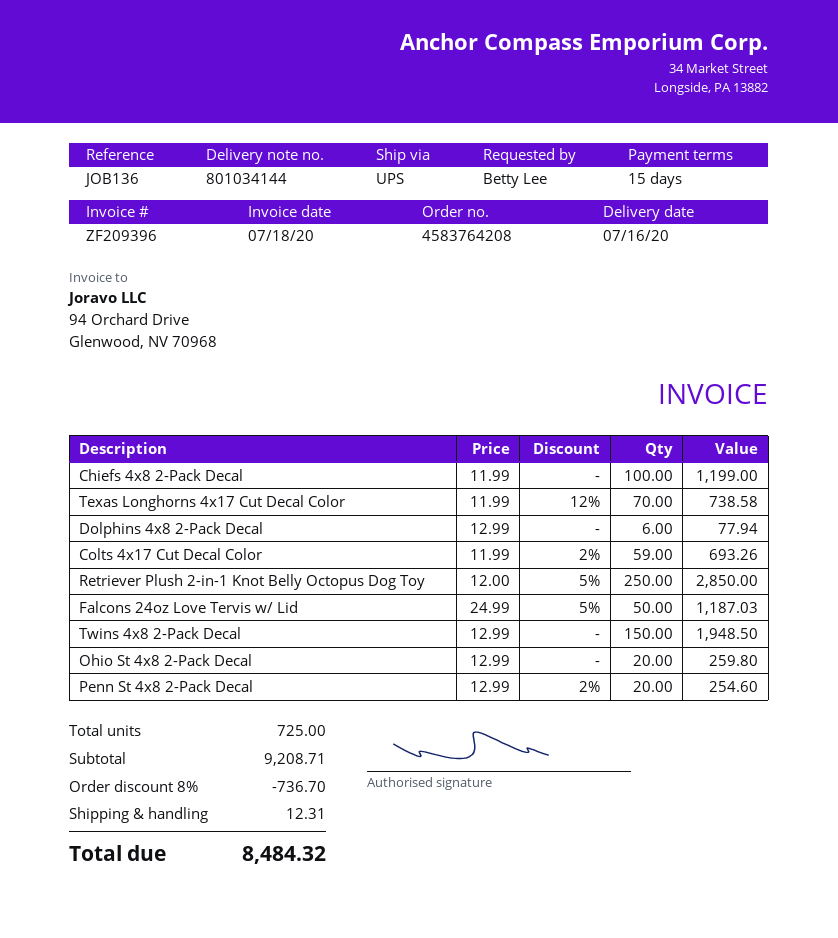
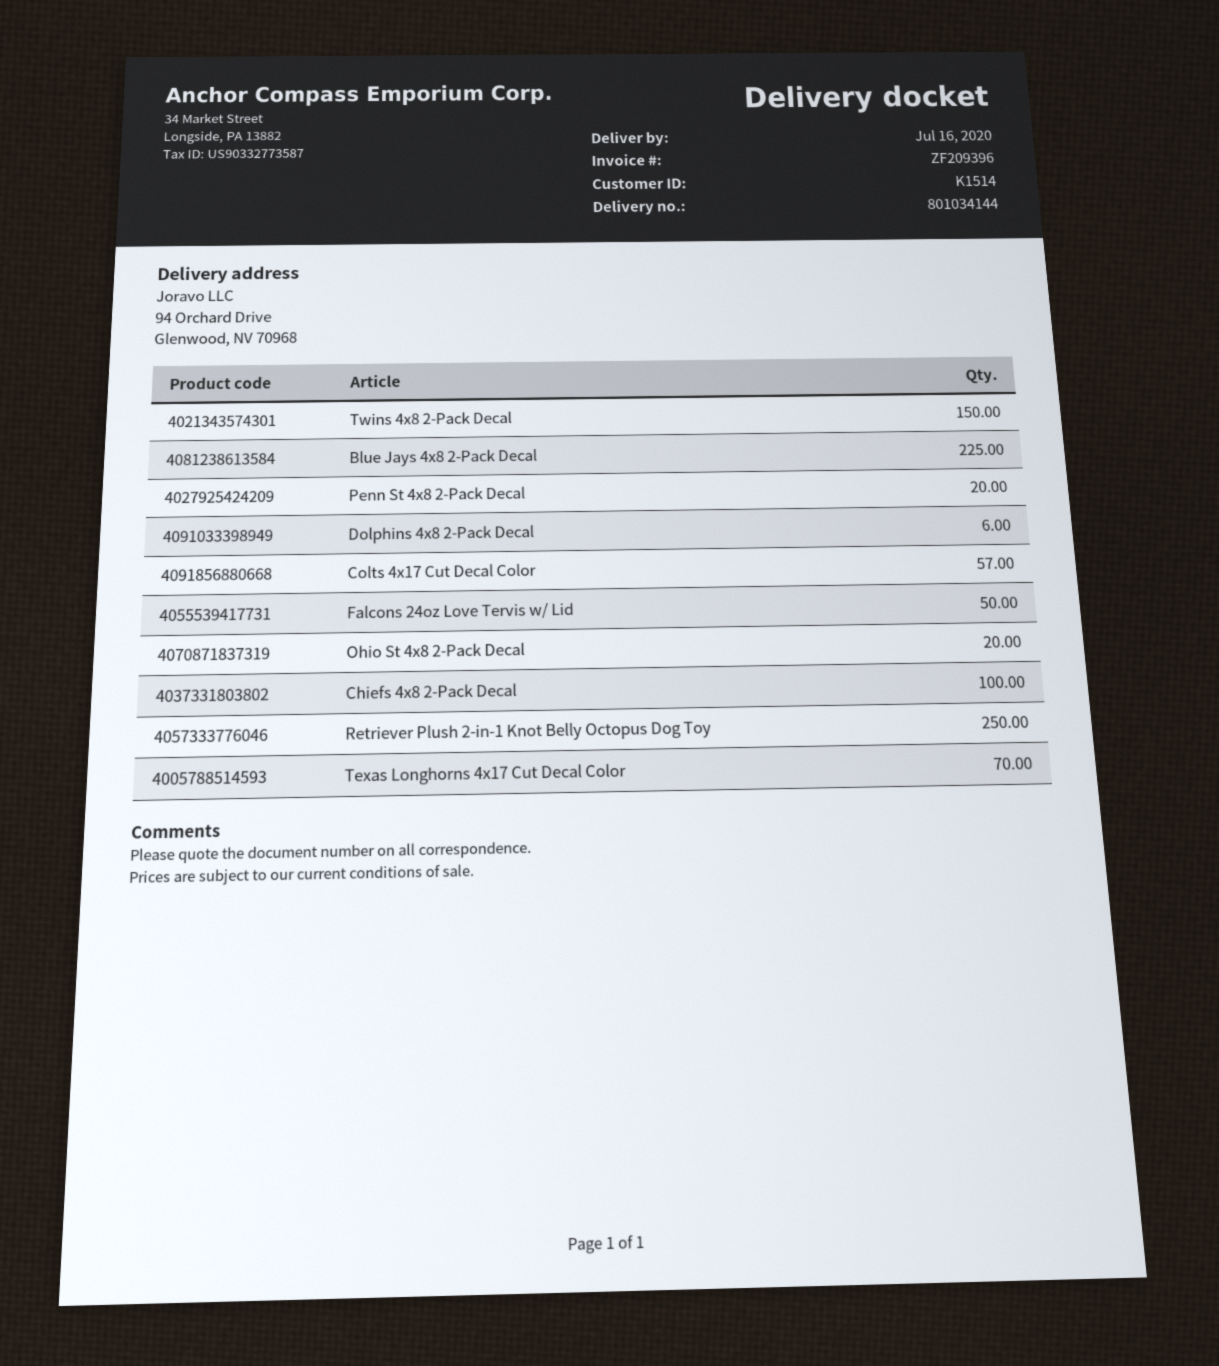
Colts 4x17 Cut Decal Color: 59 -> 57
Blue Jays 4x8 2-Pack Decal: none -> 225

